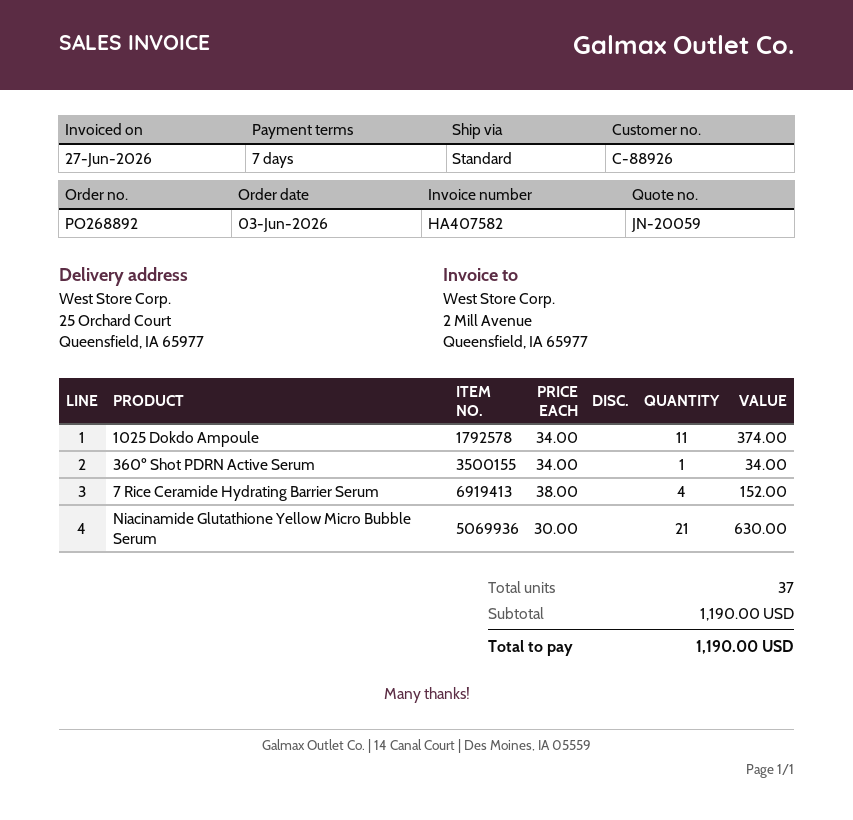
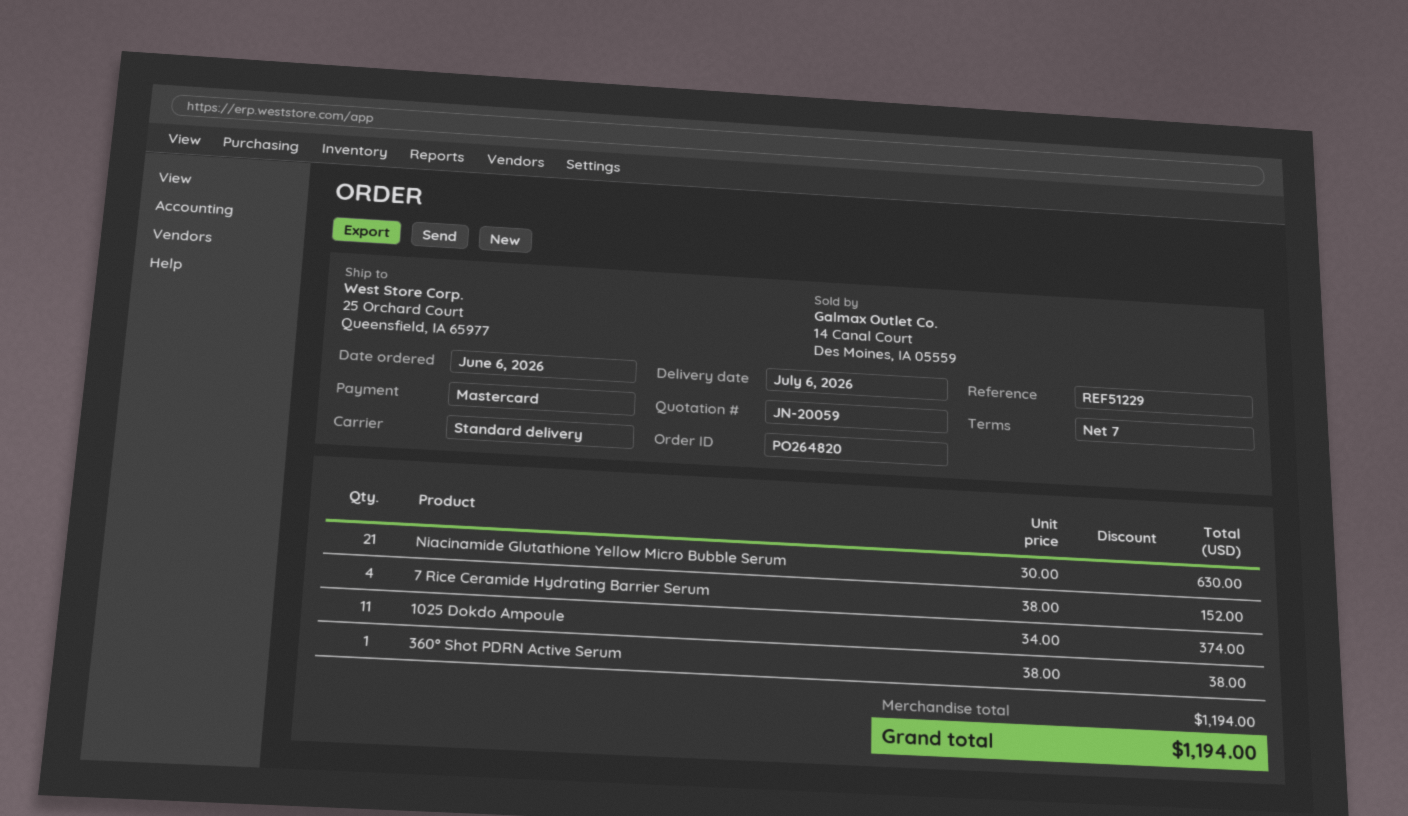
order number: PO268892 -> PO264820
order date: 2026-06-03 -> 2026-06-06
360º Shot PDRN Active Serum: 1 x 34.00 = 34.00 -> 1 x 38.00 = 38.00
subtotal: 1190.00 -> 1194.00
total: 1190.00 -> 1194.00

